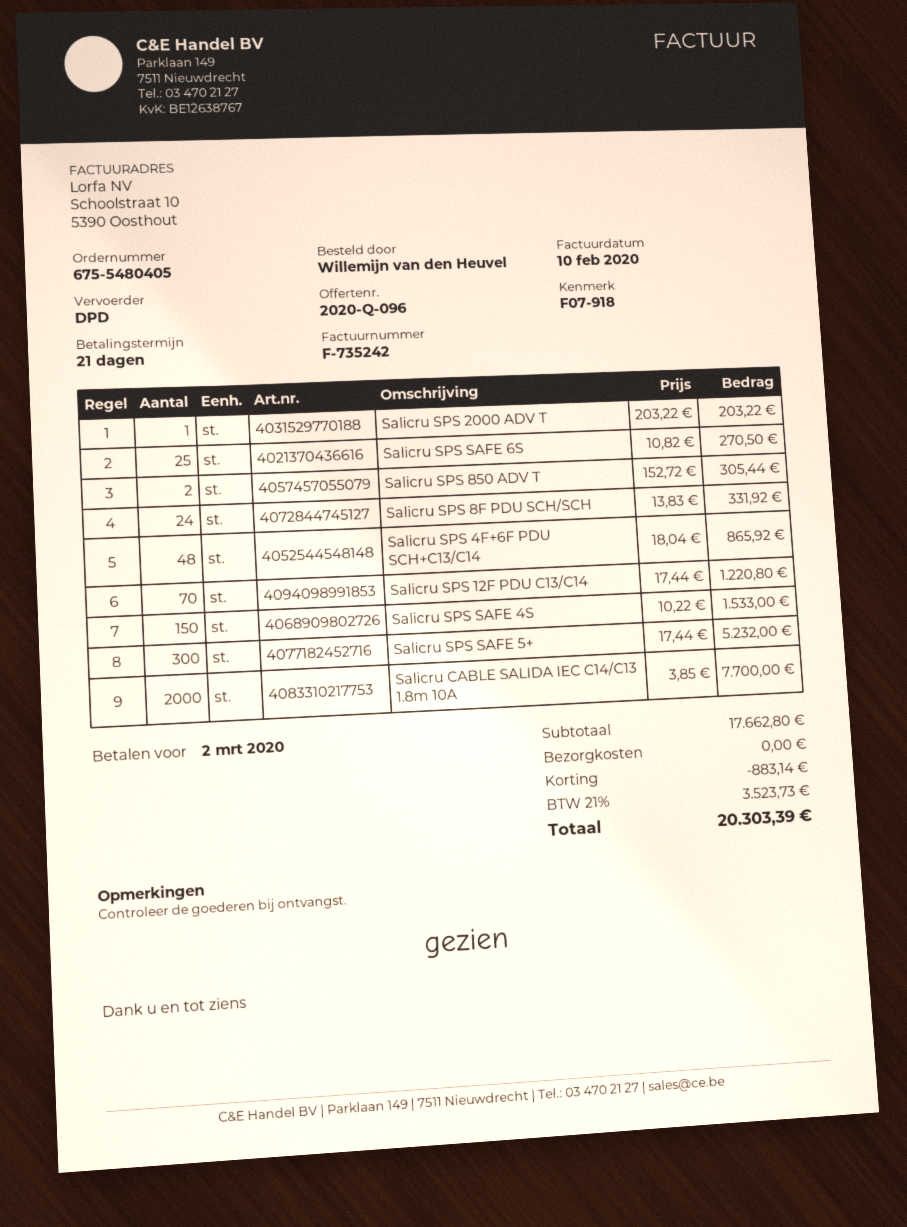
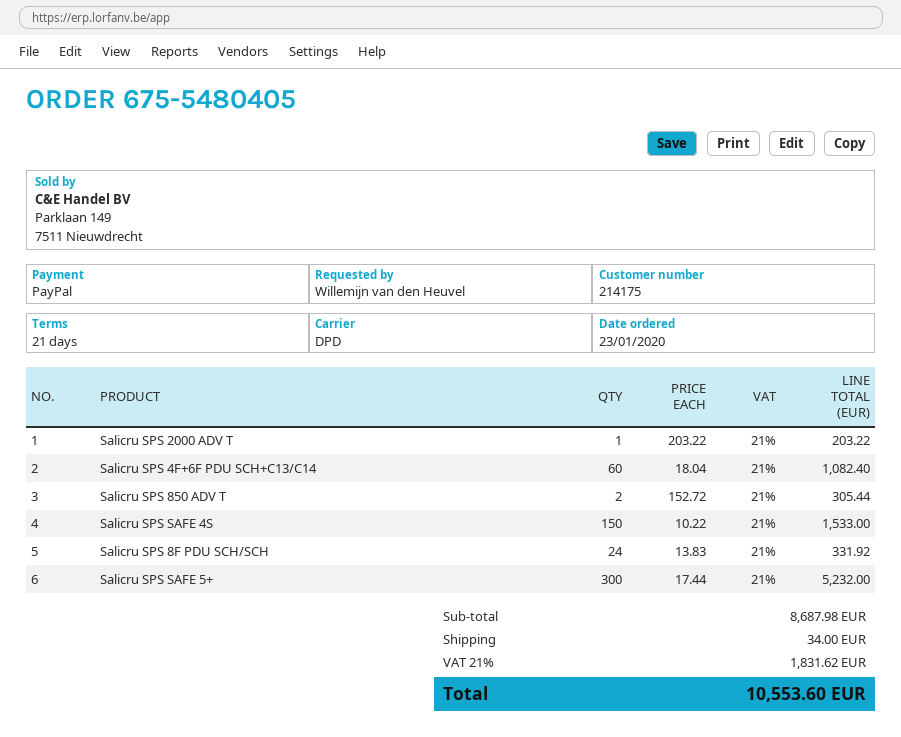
Salicru SPS SAFE 6S: 25 x 10.82 = 270.50 -> none
Salicru SPS 4F+6F PDU SCH+C13/C14: 48 x 18.04 = 865.92 -> 60 x 18.04 = 1082.40
Salicru SPS 12F PDU C13/C14: 70 x 17.44 = 1220.80 -> none
Salicru CABLE SALIDA IEC C14/C13 1.8m 10A: 2000 x 3.85 = 7700.00 -> none
subtotal: 17662.80 -> 8687.98
discount: 883.14 -> none
shipping: 0.00 -> 34.00
tax: 21% = 3523.73 -> 21% = 1831.62
total: 20303.39 -> 10553.60

